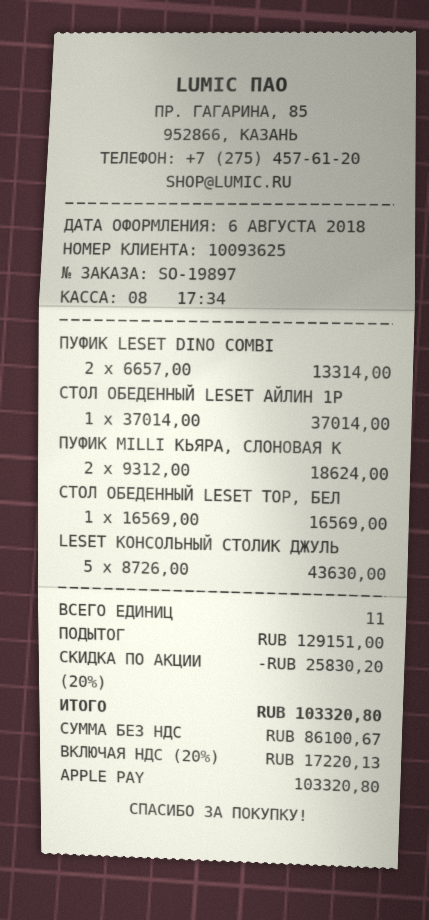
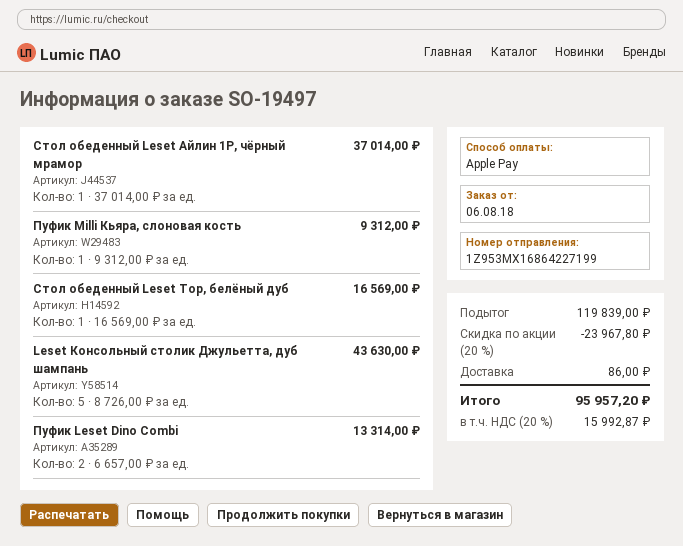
order number: SO-19897 -> SO-19497
ПУФИК MILLI КЬЯРА, СЛОНОВАЯ К: 2 x 9312.00 = 18624.00 -> 1 x 9312.00 = 9312.00
subtotal: 129151.00 -> 119839.00
discount: 20% = 25830.20 -> 20% = 23967.80
shipping: none -> 86.00
tax: 20% = 17220.13 -> 20% = 15992.87
total: 103320.80 -> 95957.20

